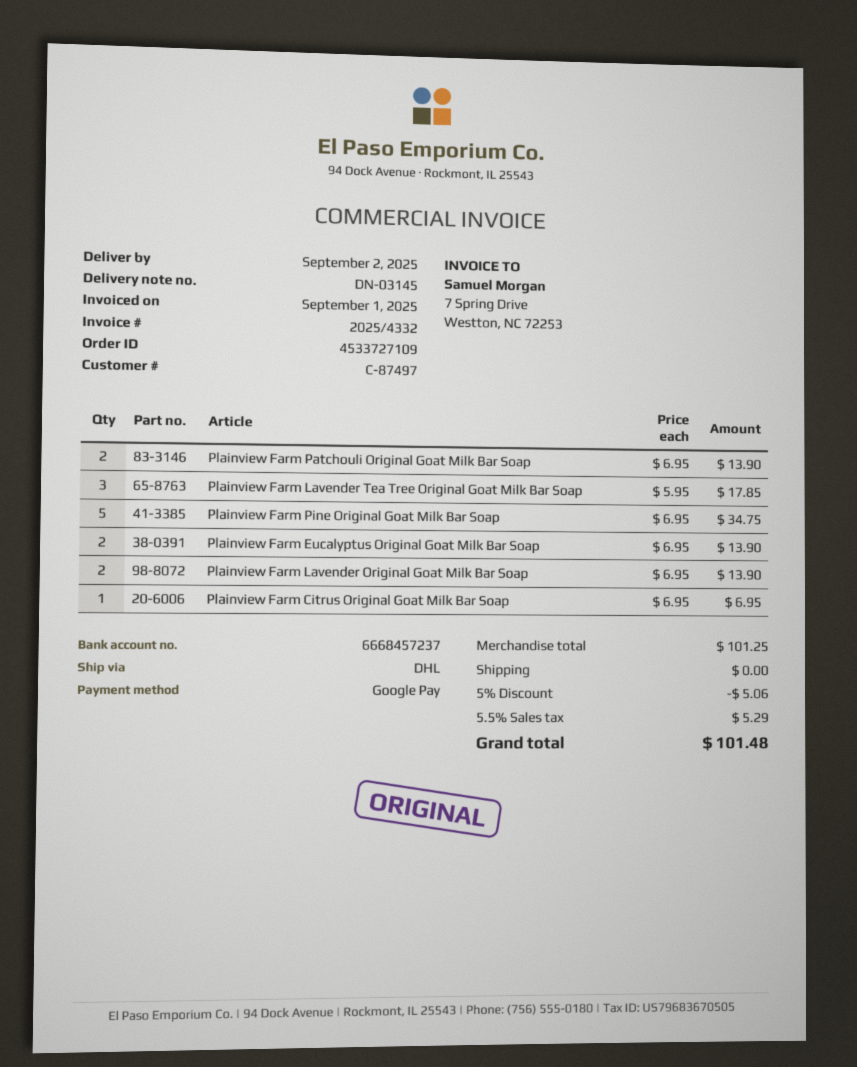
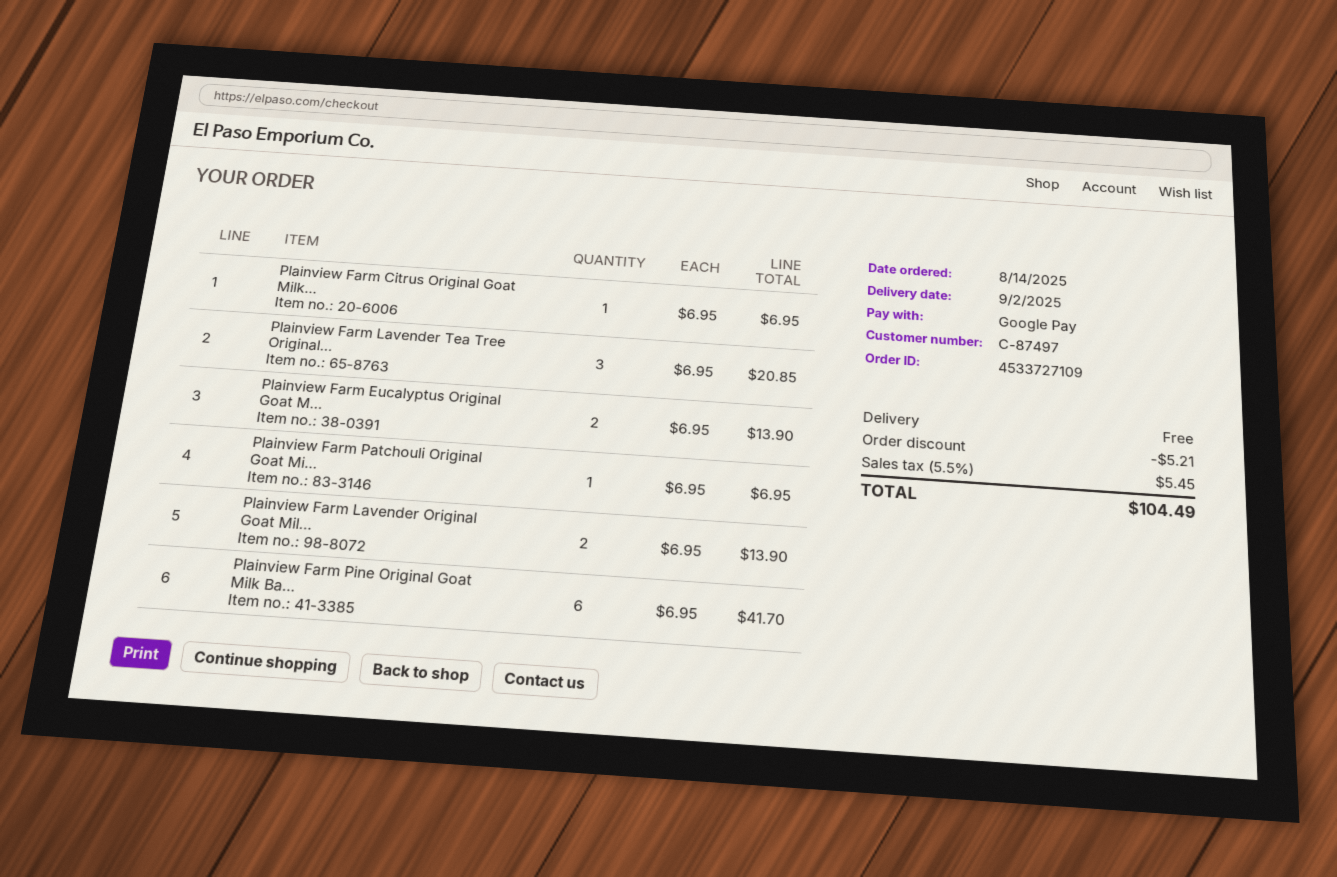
Plainview Farm Patchouli Original Goat Milk Bar Soap: 2 x 6.95 = 13.90 -> 1 x 6.95 = 6.95
Plainview Farm Lavender Tea Tree Original Goat Milk Bar Soap: 3 x 5.95 = 17.85 -> 3 x 6.95 = 20.85
Plainview Farm Pine Original Goat Milk Bar Soap: 5 x 6.95 = 34.75 -> 6 x 6.95 = 41.70
discount: 5.06 -> 5.21
tax: 5.5% = 5.29 -> 5.5% = 5.45
total: 101.48 -> 104.49

